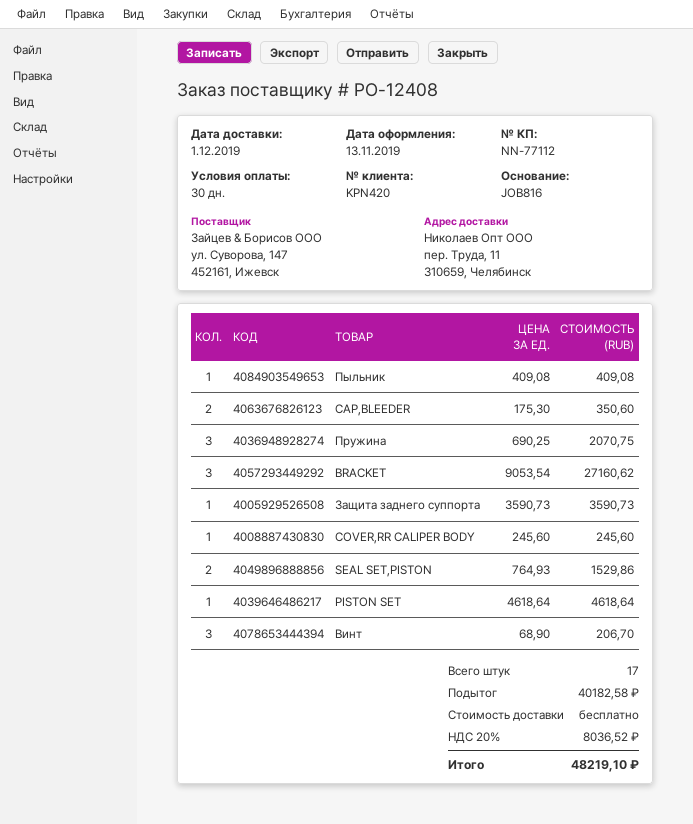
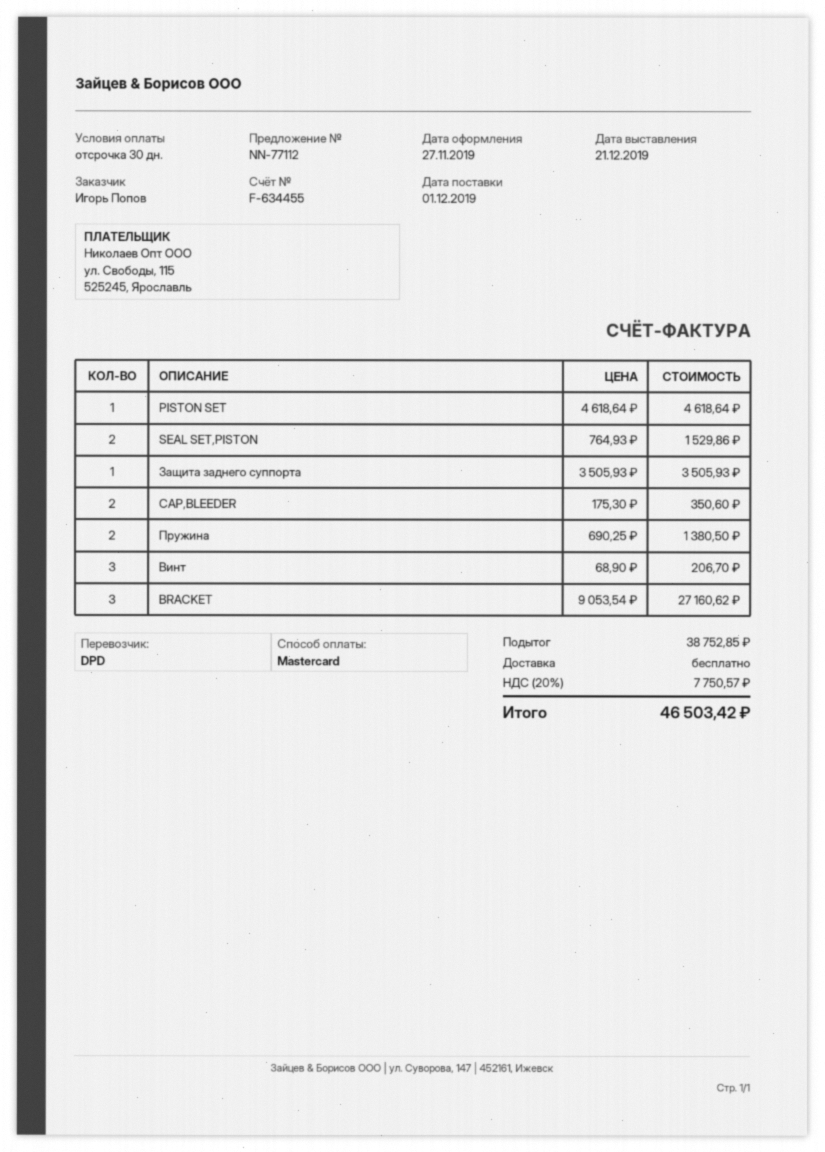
order date: 2019-11-13 -> 2019-11-27
Пыльник: 1 x 409.08 = 409.08 -> none
Пружина: 3 x 690.25 = 2070.75 -> 2 x 690.25 = 1380.50
Защита заднего суппорта: 1 x 3590.73 = 3590.73 -> 1 x 3505.93 = 3505.93
COVER,RR CALIPER BODY: 1 x 245.60 = 245.60 -> none
subtotal: 40182.58 -> 38752.85
tax: 20% = 8036.52 -> 20% = 7750.57
total: 48219.10 -> 46503.42

